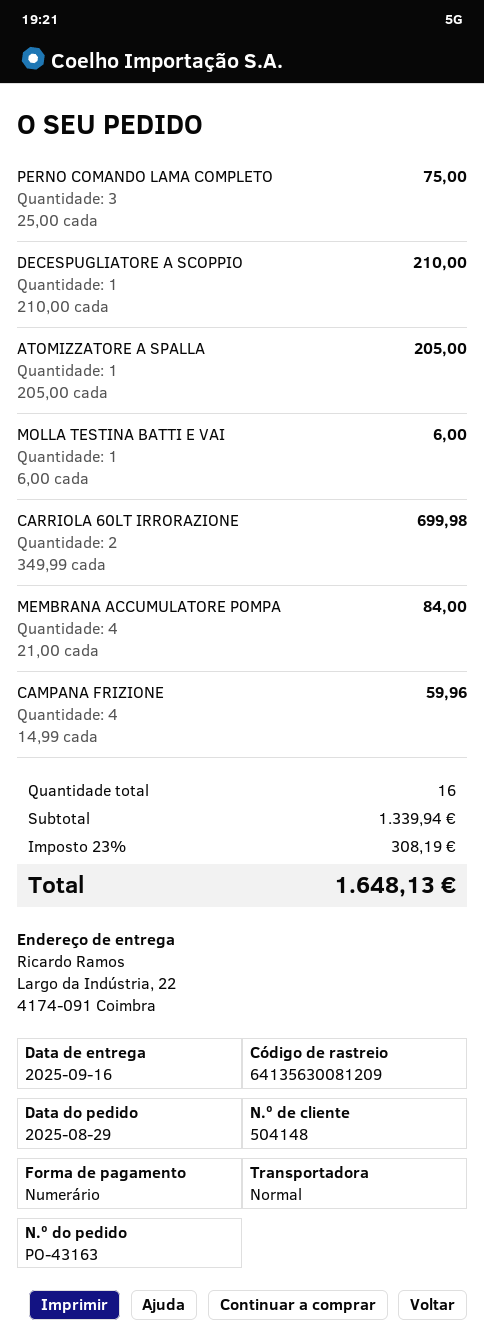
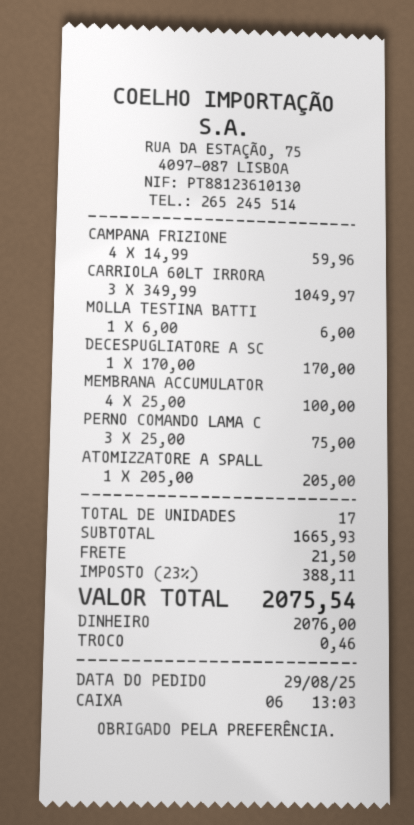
DECESPUGLIATORE A SCOPPIO: 1 x 210.00 = 210.00 -> 1 x 170.00 = 170.00
CARRIOLA 60LT IRRORAZIONE: 2 x 349.99 = 699.98 -> 3 x 349.99 = 1049.97
MEMBRANA ACCUMULATORE POMPA: 4 x 21.00 = 84.00 -> 4 x 25.00 = 100.00
total quantity: 16 -> 17
subtotal: 1339.94 -> 1665.93
shipping: none -> 21.50
tax: 23% = 308.19 -> 23% = 388.11
total: 1648.13 -> 2075.54

